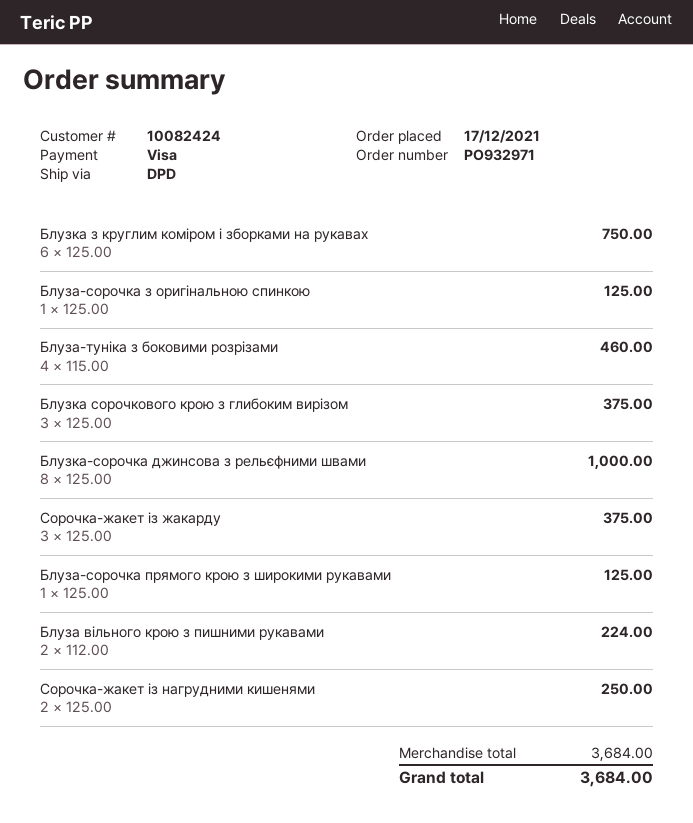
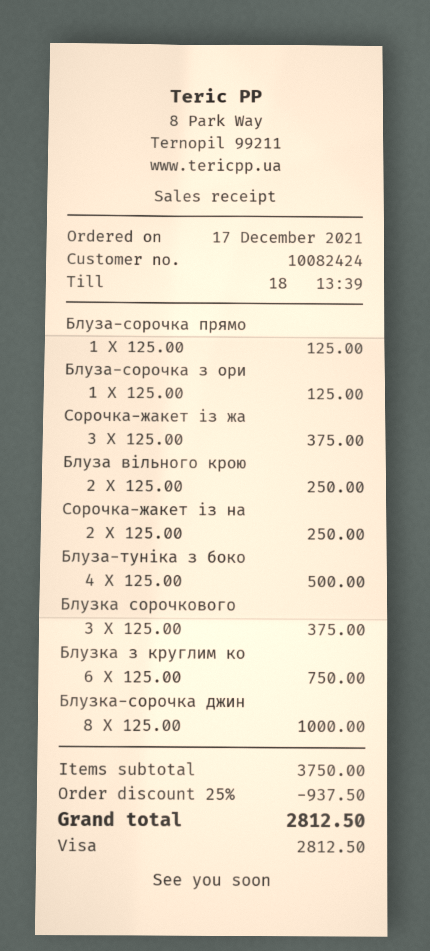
Блуза-туніка з боковими розрізами: 4 x 115.00 = 460.00 -> 4 x 125.00 = 500.00
Блуза вільного крою з пишними рукавами: 2 x 112.00 = 224.00 -> 2 x 125.00 = 250.00
subtotal: 3684.00 -> 3750.00
discount: none -> 25% = 937.50
total: 3684.00 -> 2812.50

